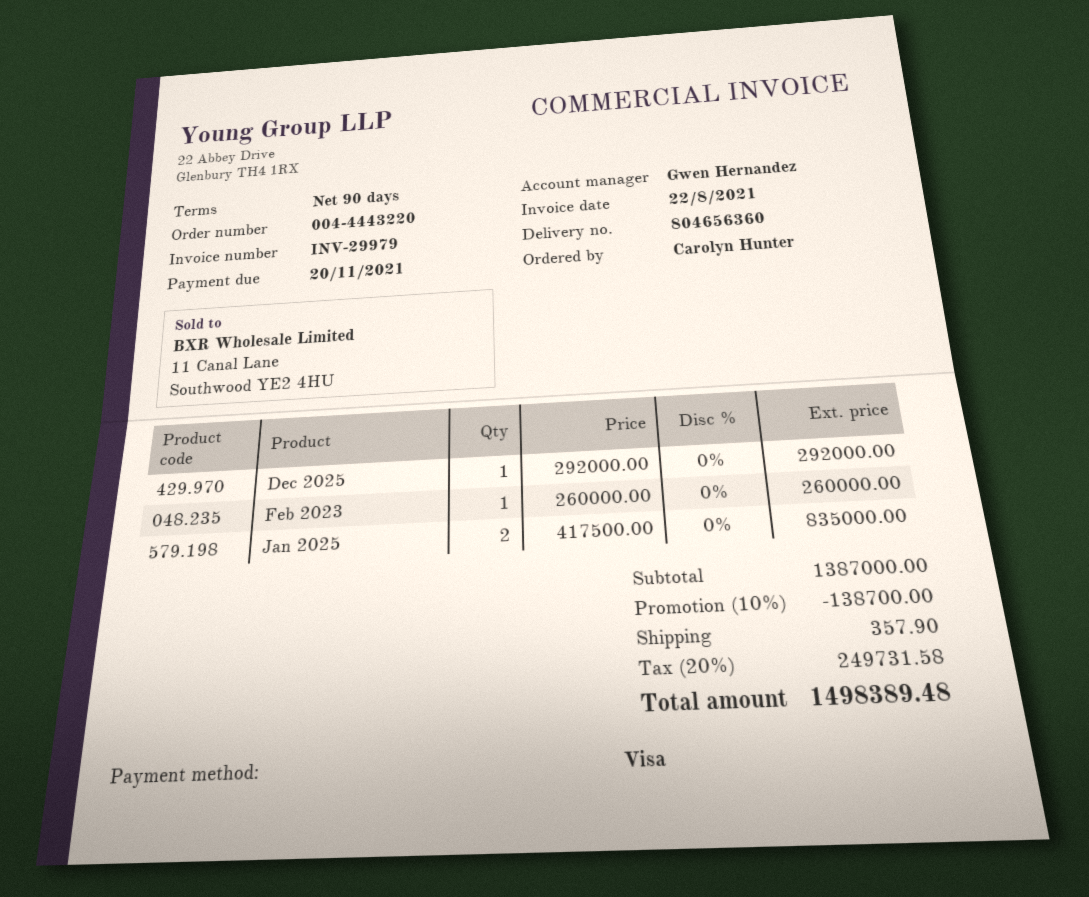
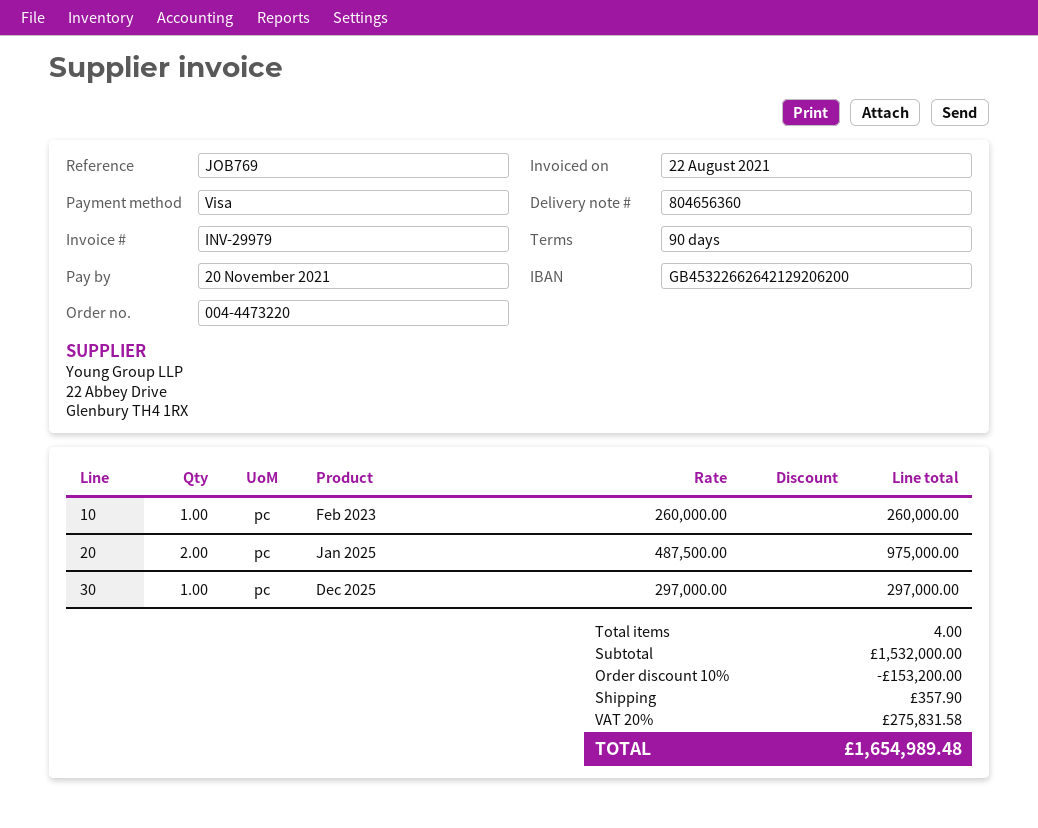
order number: 004-4443220 -> 004-4473220
Dec 2025: 1 x 292000.00 = 292000.00 -> 1 x 297000.00 = 297000.00
Jan 2025: 2 x 417500.00 = 835000.00 -> 2 x 487500.00 = 975000.00
subtotal: 1387000.00 -> 1532000.00
discount: 10% = 138700.00 -> 10% = 153200.00
tax: 20% = 249731.58 -> 20% = 275831.58
total: 1498389.48 -> 1654989.48

